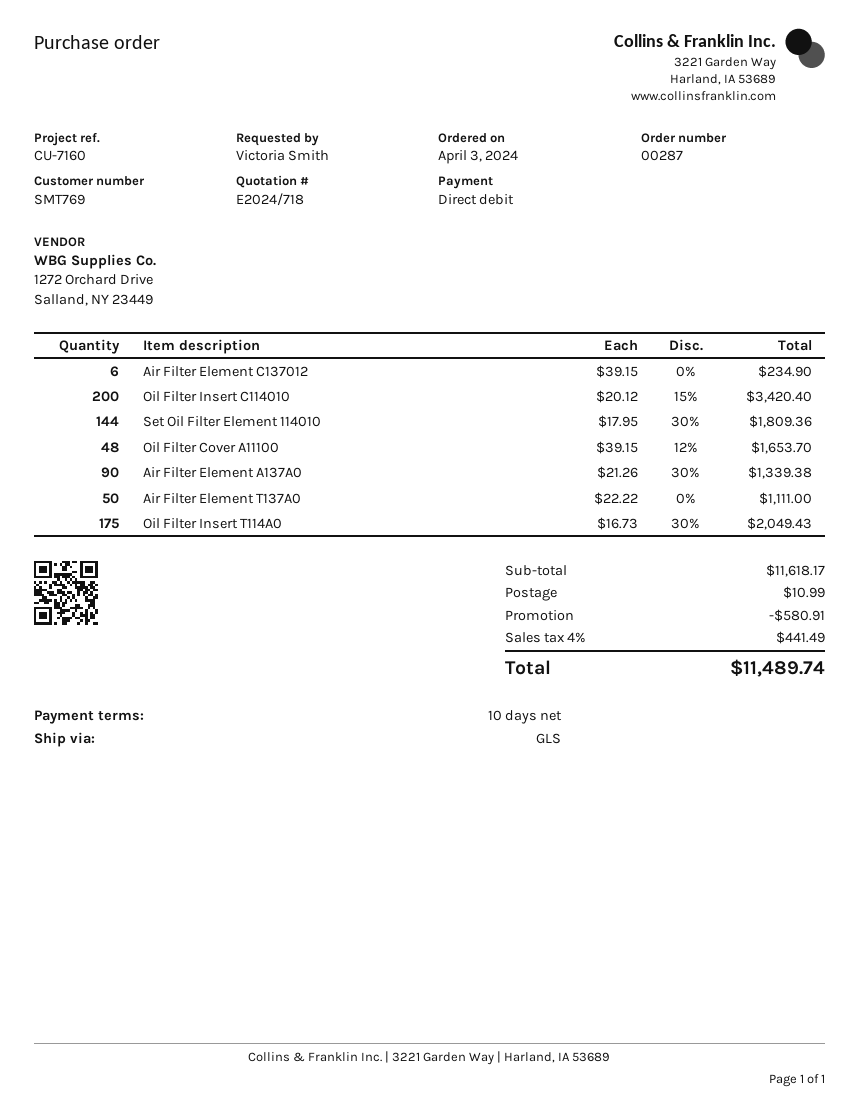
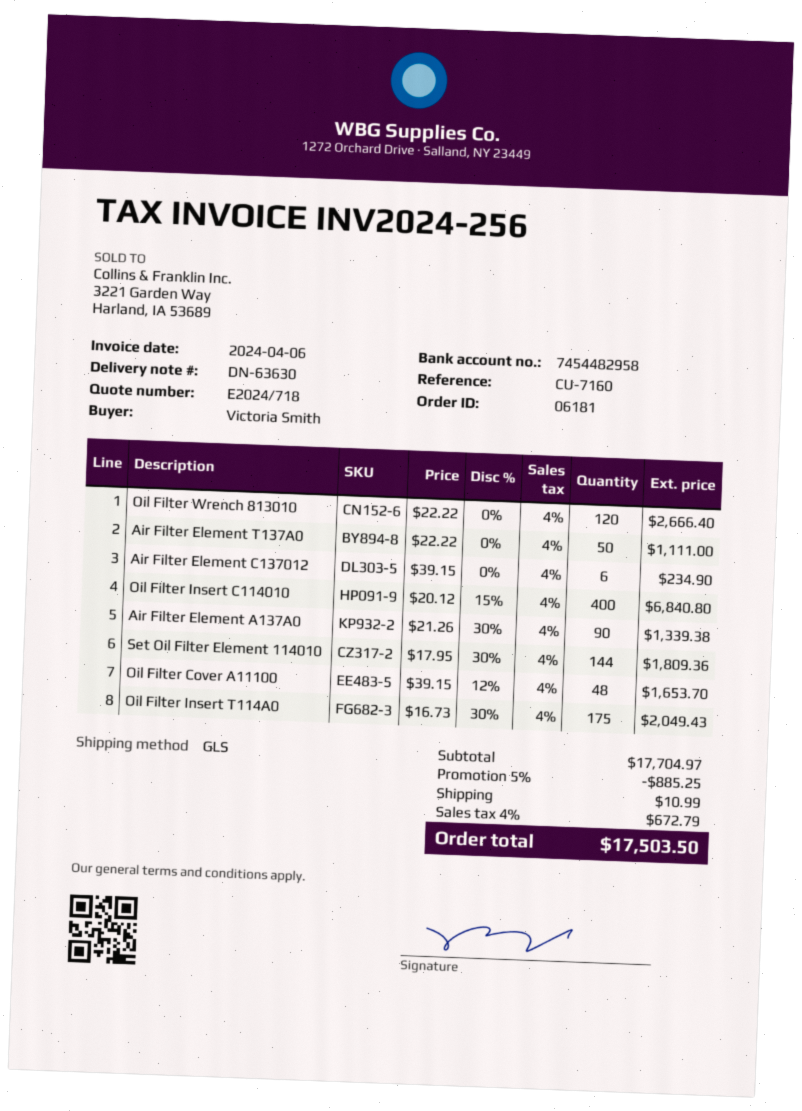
order number: 00287 -> 06181
Oil Filter Insert C114010: 200 x 20.12 - 15% = 3420.40 -> 400 x 20.12 - 15% = 6840.80
Oil Filter Wrench 813010: none -> 120 x 22.22 = 2666.40
subtotal: 11618.17 -> 17704.97
discount: 580.91 -> 885.25
tax: 4% = 441.49 -> 4% = 672.79
total: 11489.74 -> 17503.50

